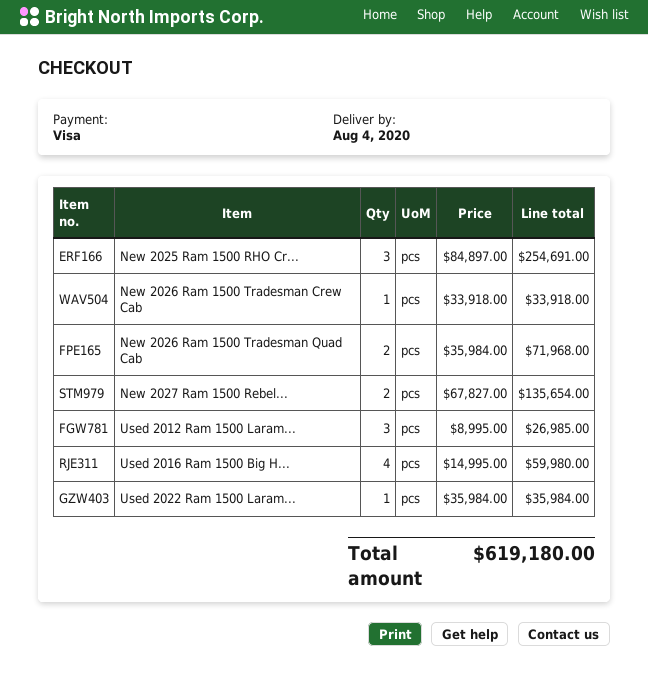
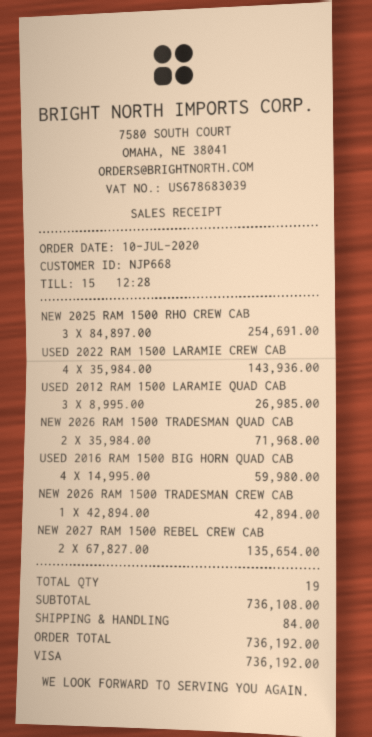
New 2026 Ram 1500 Tradesman Crew Cab: 1 x 33918.00 = 33918.00 -> 1 x 42894.00 = 42894.00
Used 2022 Ram 1500 Laram...: 1 x 35984.00 = 35984.00 -> 4 x 35984.00 = 143936.00
shipping: none -> 84.00
total: 619180.00 -> 736192.00

